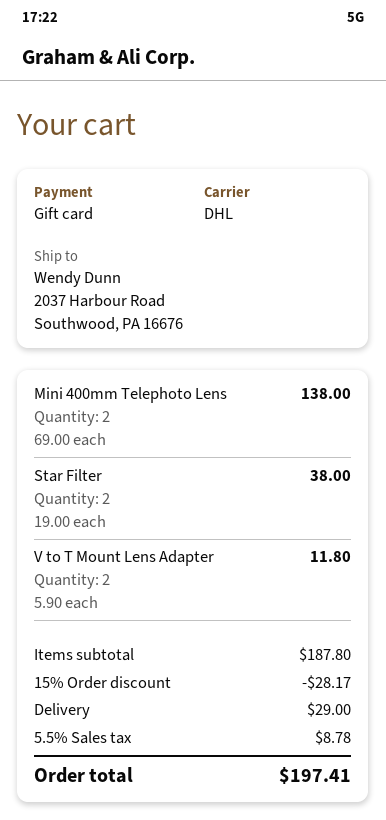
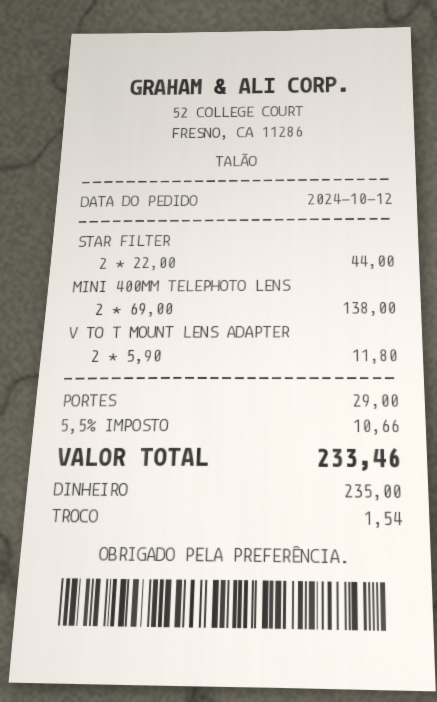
payment method: gift card -> cash
Star Filter: 2 x 19.00 = 38.00 -> 2 x 22.00 = 44.00
discount: 15% = 28.17 -> none
tax: 5.5% = 8.78 -> 5.5% = 10.66
total: 197.41 -> 233.46

